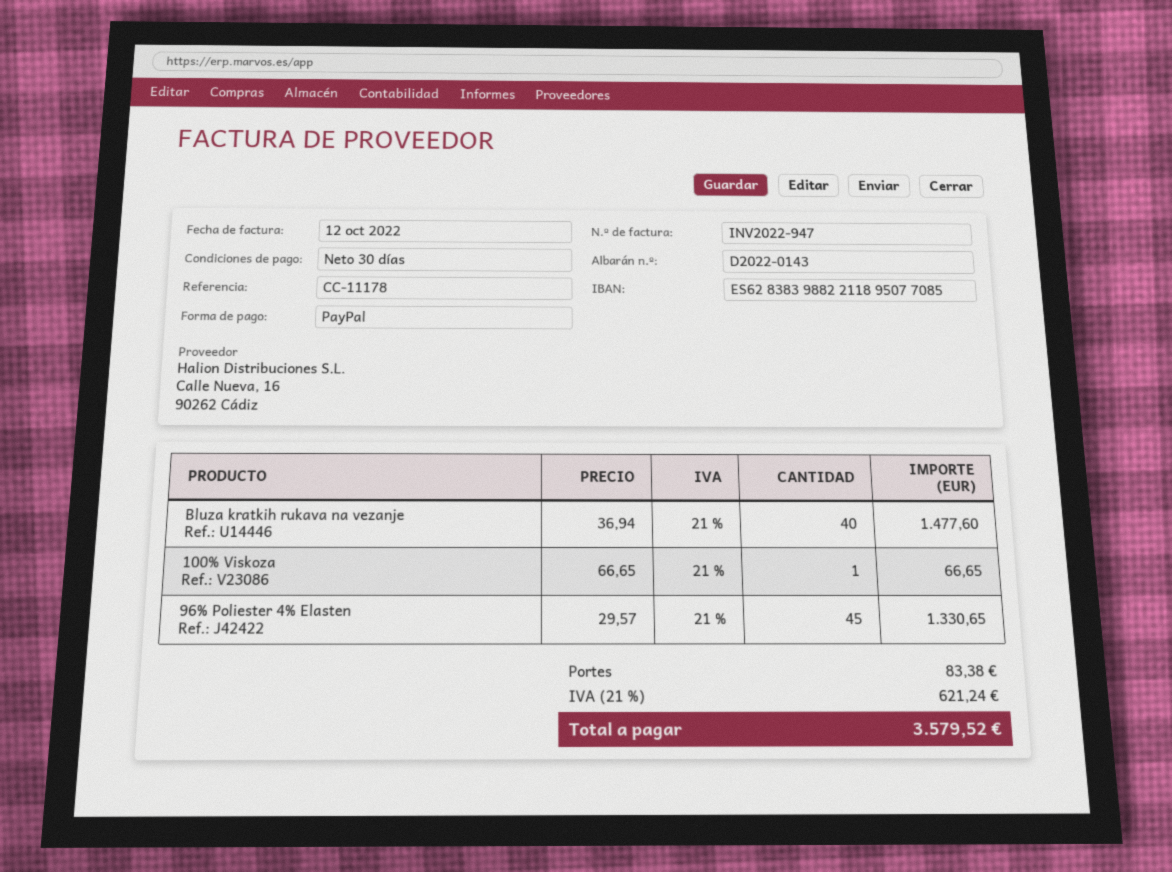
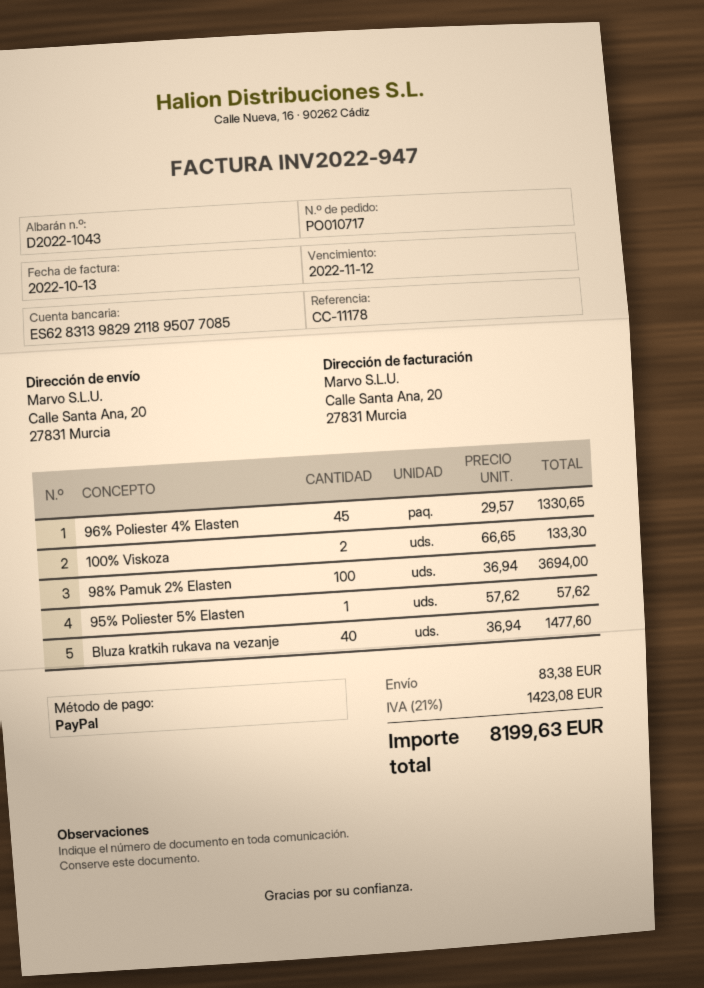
delivery note number: D2022-0143 -> D2022-1043
invoice date: 2022-10-12 -> 2022-10-13
bank account: ES6283839882211895077085 -> ES6283139829211895077085
100% Viskoza: 1 x 66.65 = 66.65 -> 2 x 66.65 = 133.30
98% Pamuk 2% Elasten: none -> 100 x 36.94 = 3694.00
95% Poliester 5% Elasten: none -> 1 x 57.62 = 57.62
tax: 21% = 621.24 -> 21% = 1423.08
total: 3579.52 -> 8199.63

